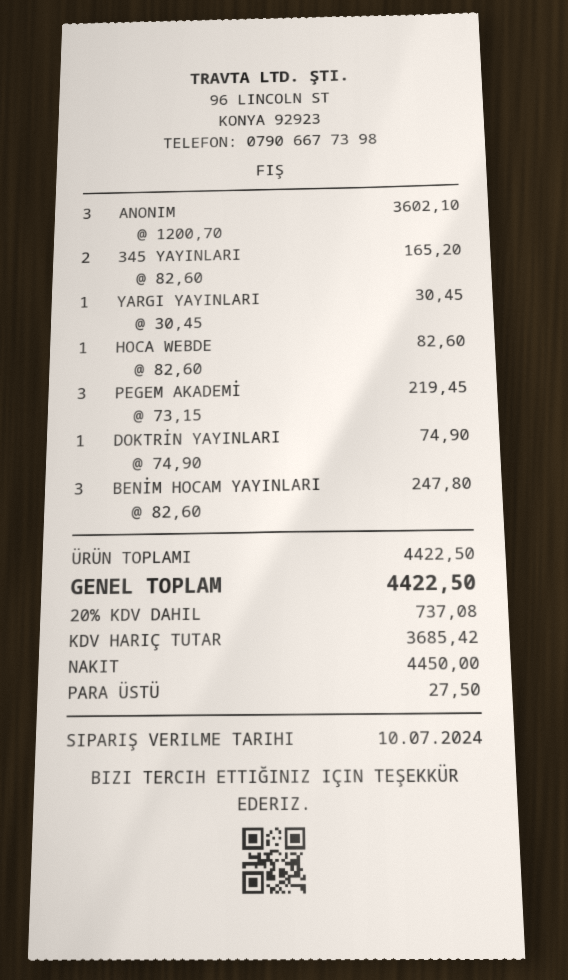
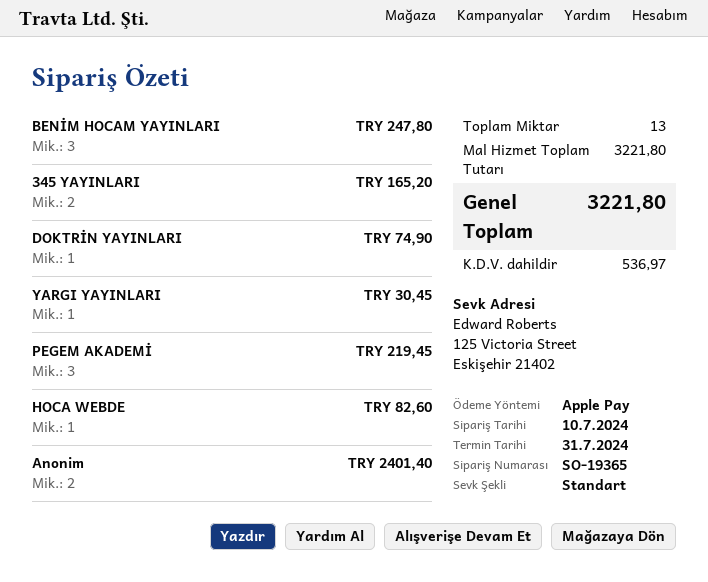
payment method: cash -> Apple Pay
ANONIM: 3 for 3602.10 -> 2 for 2401.40
subtotal: 4422.50 -> 3221.80
tax: 737.08 -> 536.97
total: 4422.50 -> 3221.80

